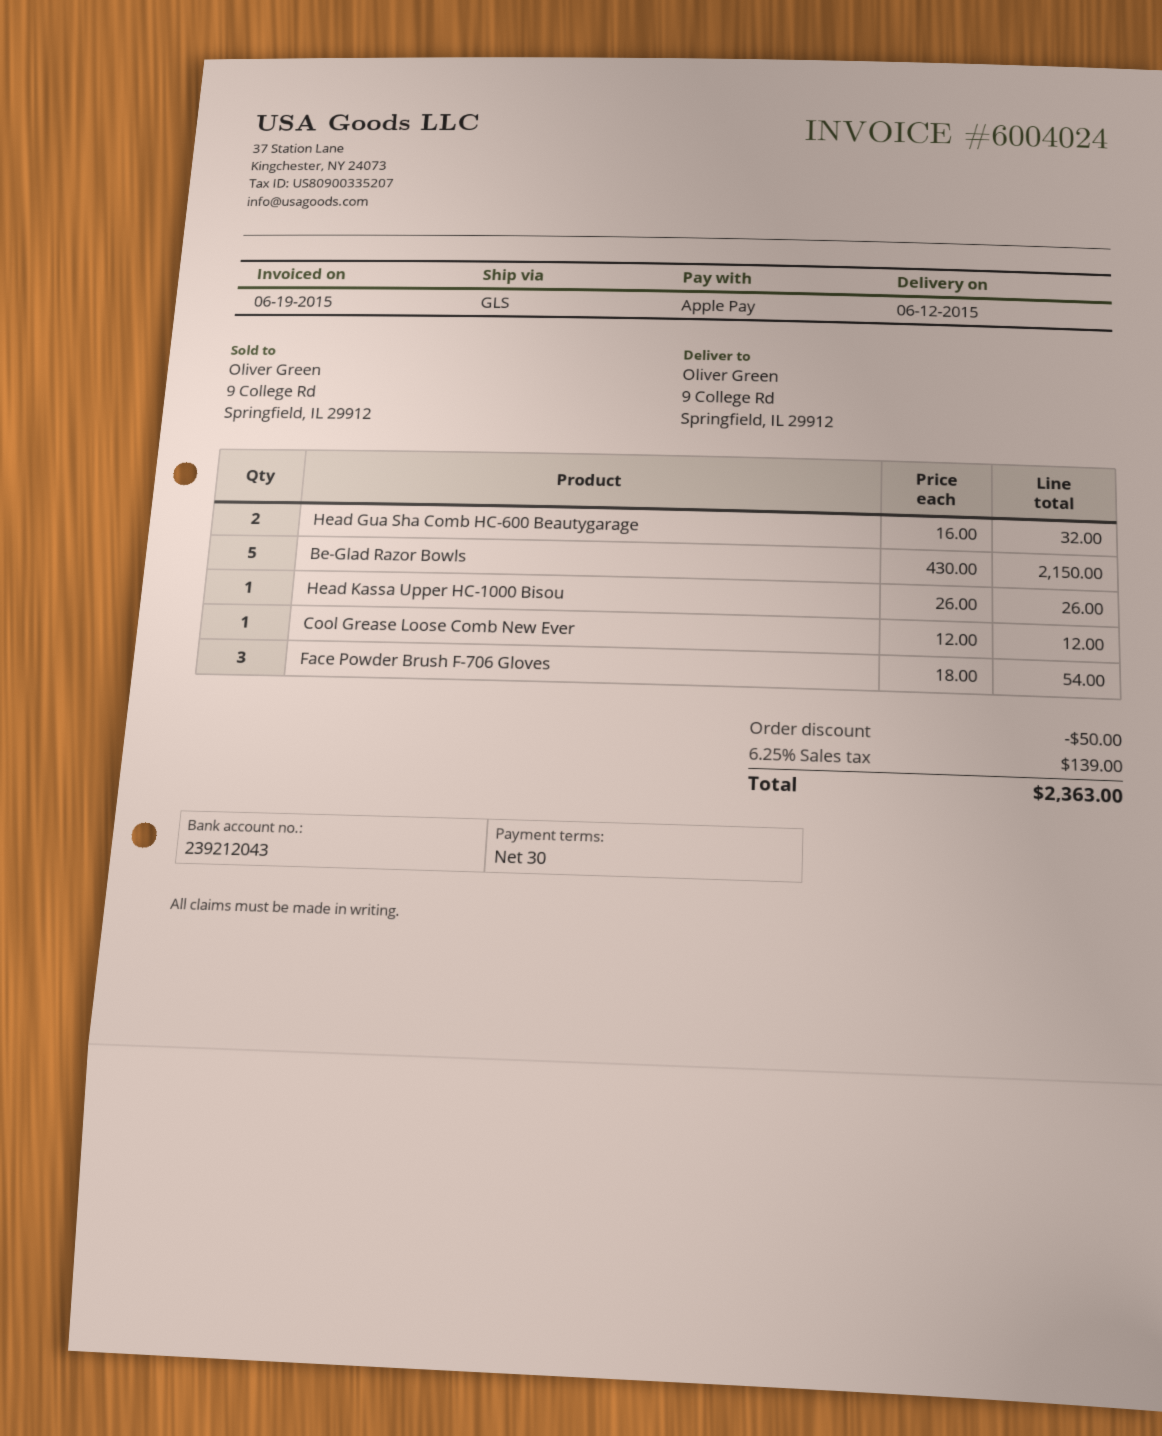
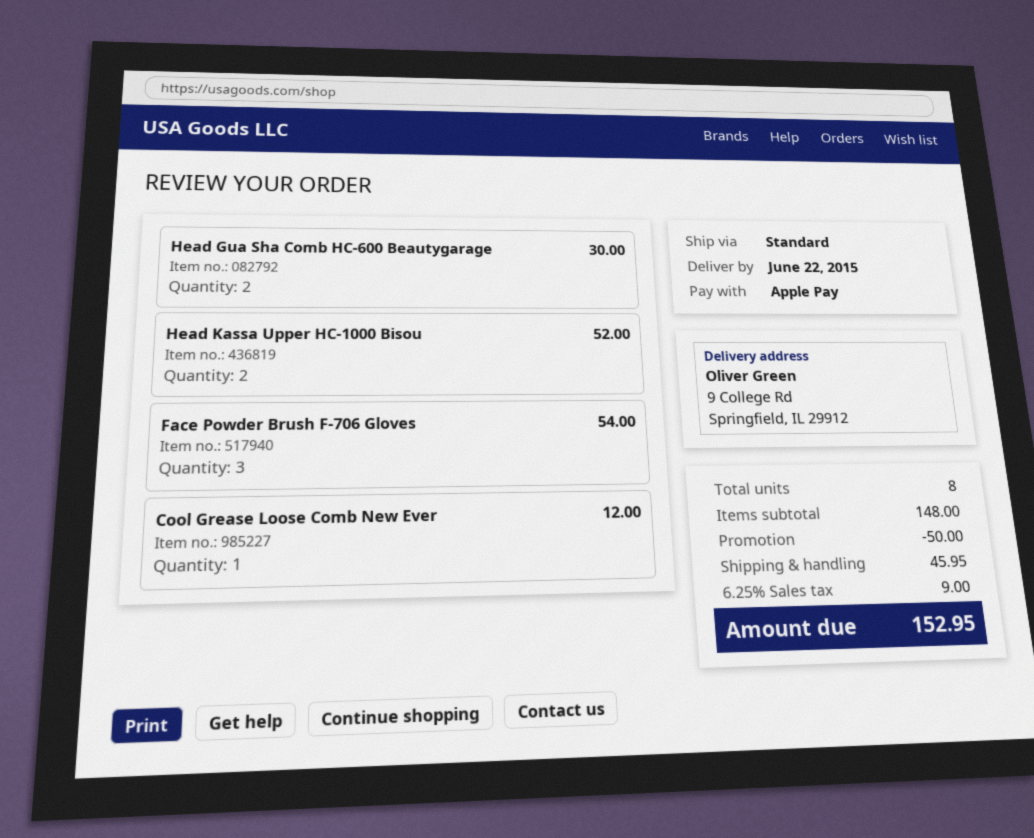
delivery date: 2015-06-12 -> 2015-06-22
shipping method: GLS -> standard
Head Gua Sha Comb HC-600 Beautygarage: 2 for 32.00 -> 2 for 30.00
Be-Glad Razor Bowls: 5 for 2150.00 -> none
Head Kassa Upper HC-1000 Bisou: 1 for 26.00 -> 2 for 52.00
shipping: none -> 45.95
tax: 6.25% = 139.00 -> 6.25% = 9.00
total: 2363.00 -> 152.95

